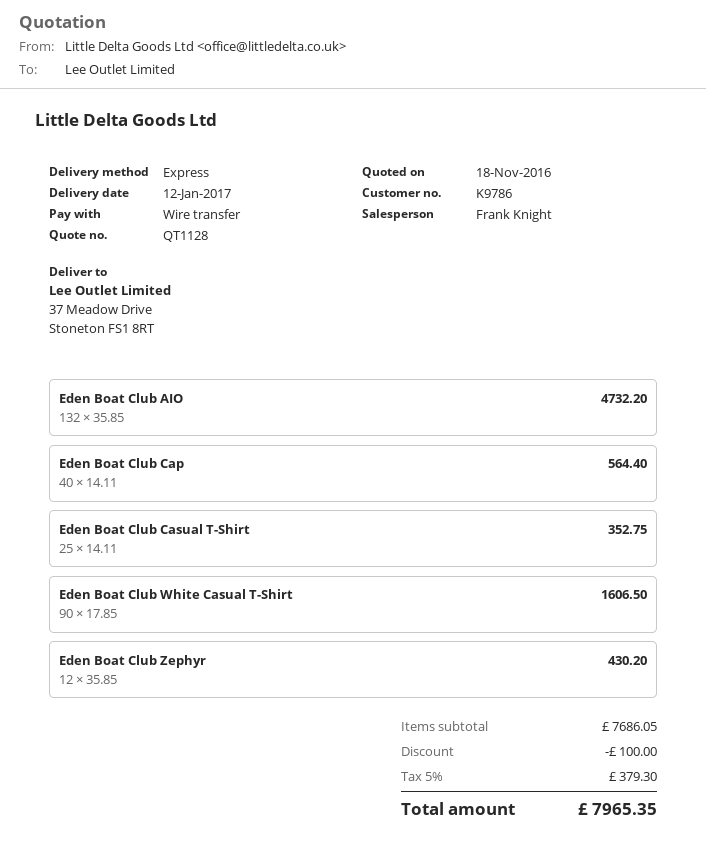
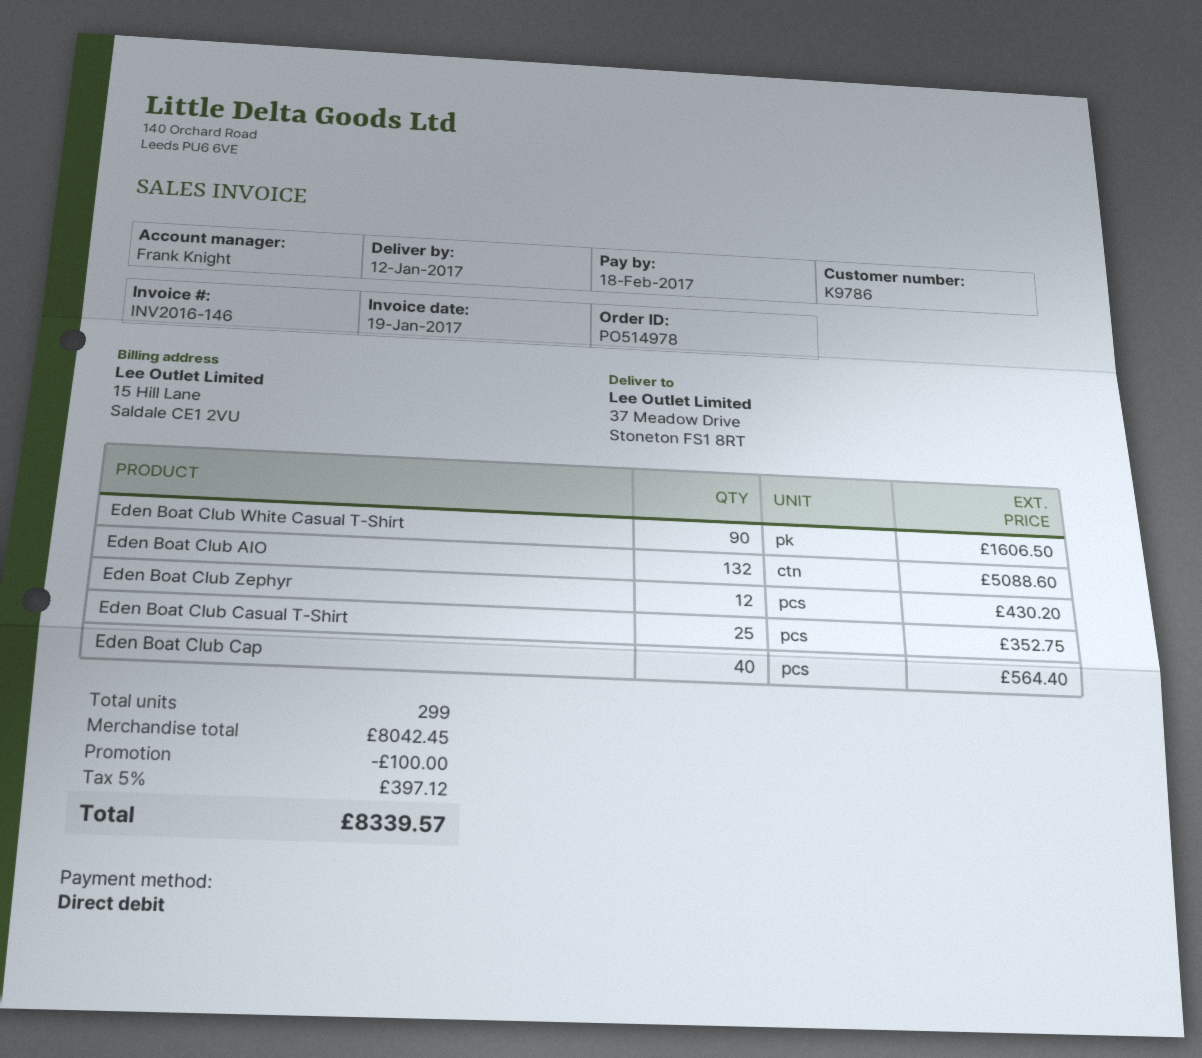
payment method: bank transfer -> direct debit
Eden Boat Club AIO: 132 for 4732.20 -> 132 for 5088.60
subtotal: 7686.05 -> 8042.45
tax: 5% = 379.30 -> 5% = 397.12
total: 7965.35 -> 8339.57

